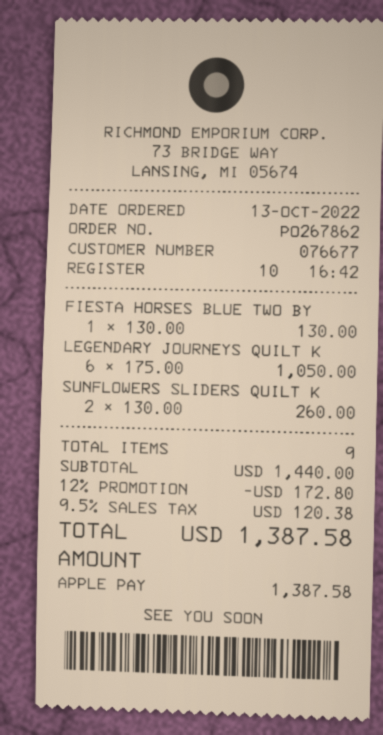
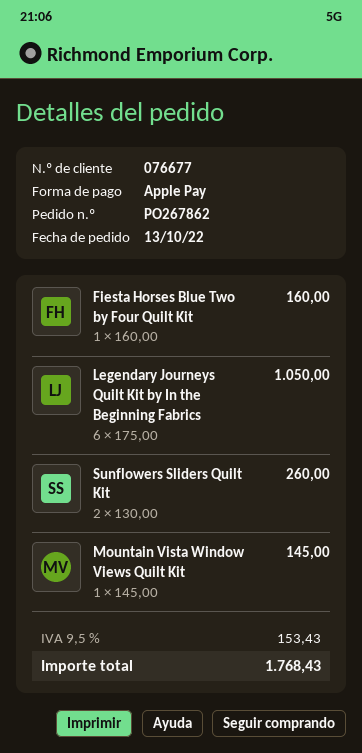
FIESTA HORSES BLUE TWO BY: 1 x 130.00 = 130.00 -> 1 x 160.00 = 160.00
Mountain Vista Window Views Quilt Kit: none -> 1 x 145.00 = 145.00
discount: 12% = 172.80 -> none
tax: 9.5% = 120.38 -> 9.5% = 153.43
total: 1387.58 -> 1768.43

